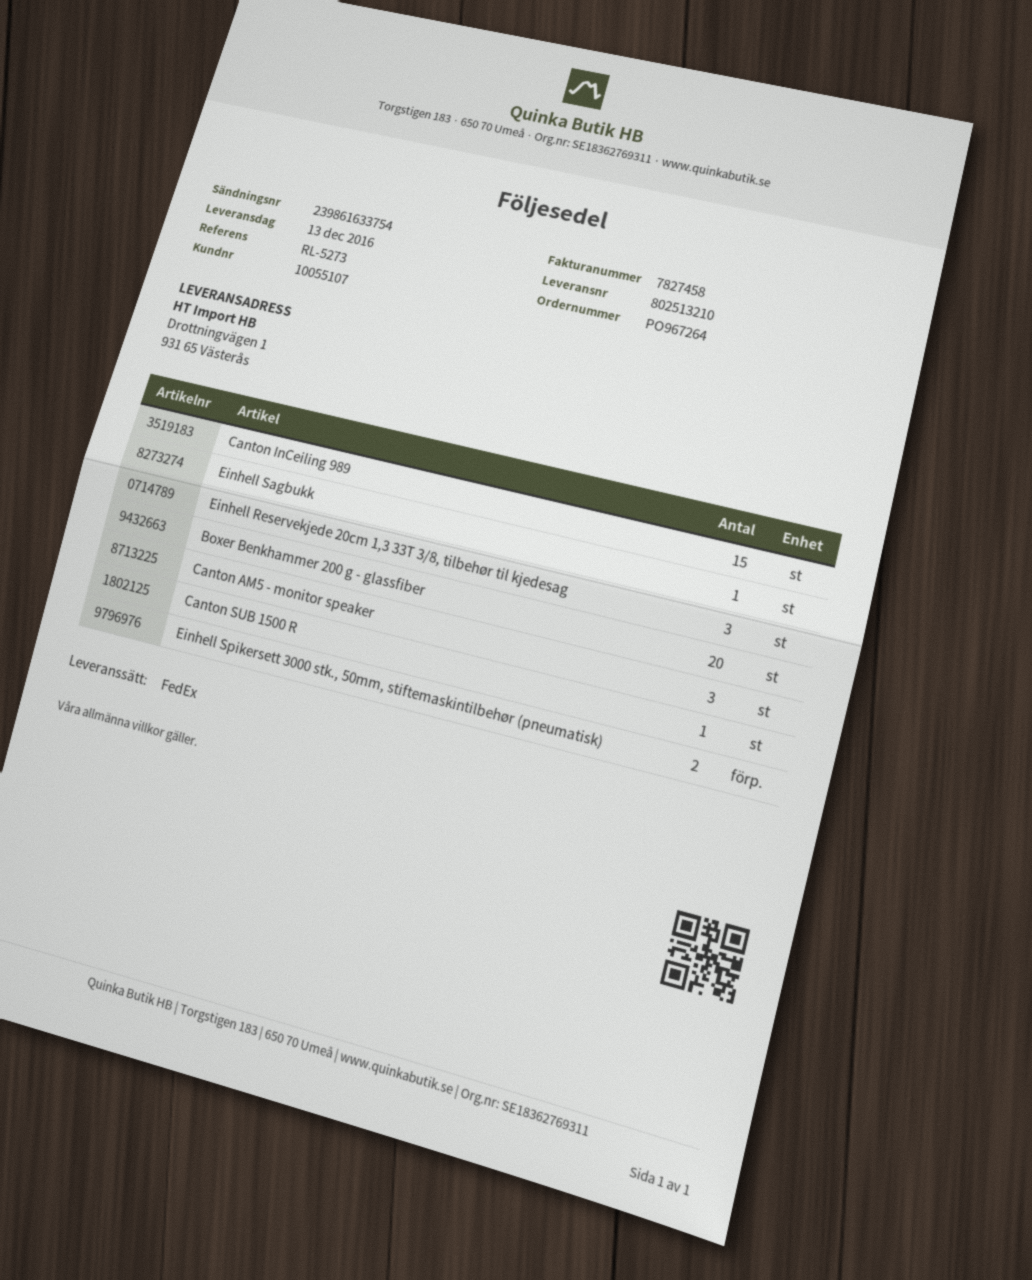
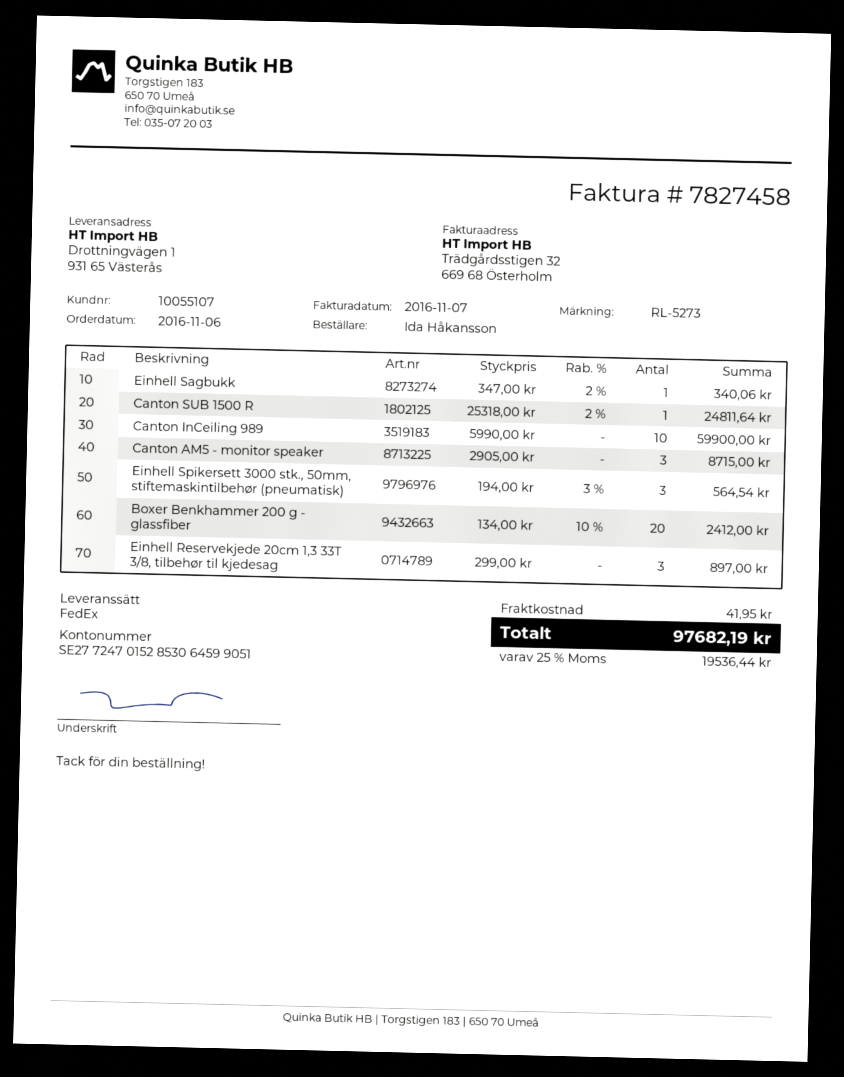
Canton InCeiling 989: 15 -> 10
Einhell Spikersett 3000 stk., 50mm, stiftemaskintilbehør (pneumatisk): 2 -> 3

